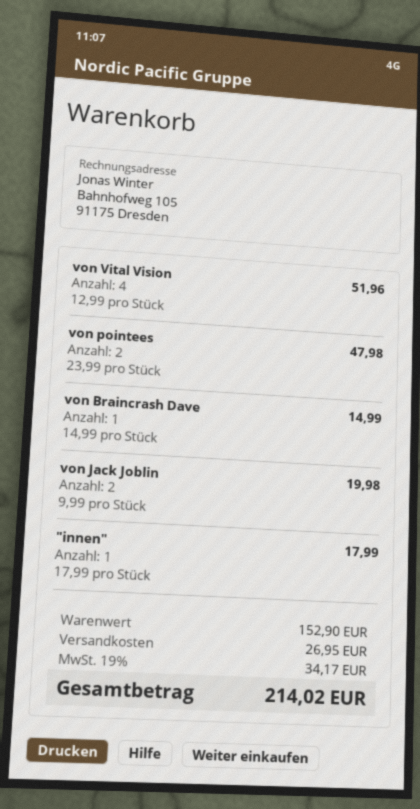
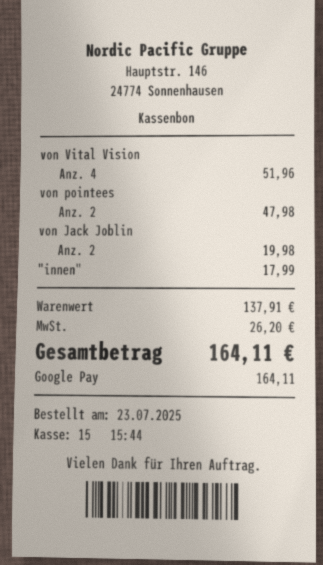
von Braincrash Dave: 1 for 14.99 -> none
subtotal: 152.90 -> 137.91
shipping: 26.95 -> none
tax: 34.17 -> 26.20
total: 214.02 -> 164.11

